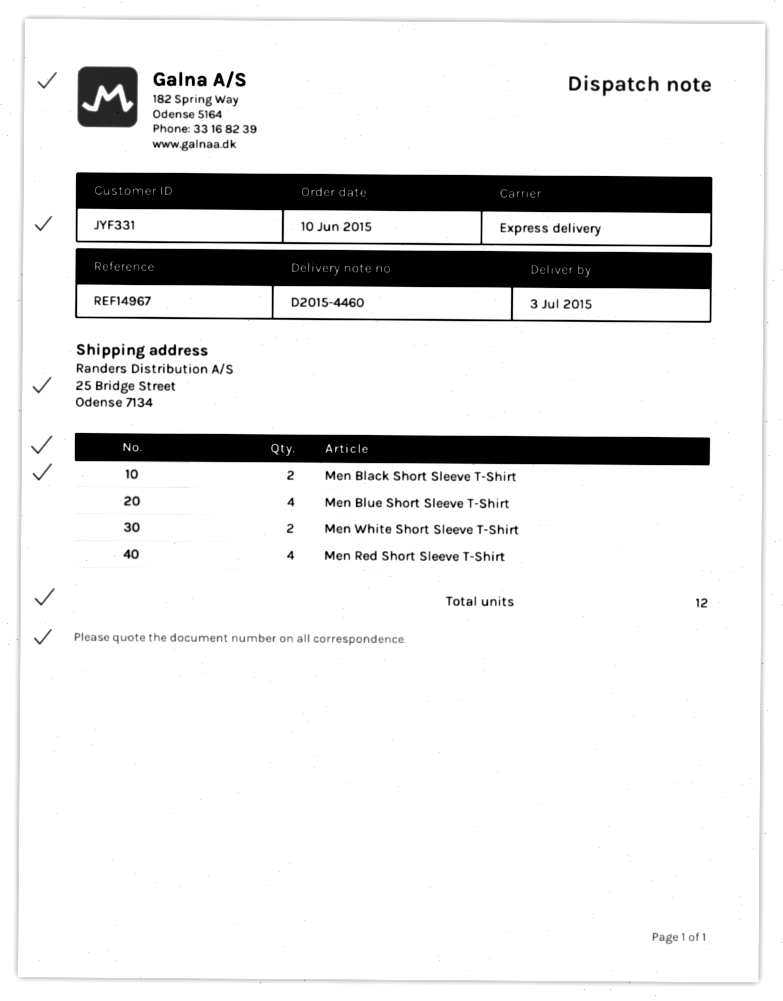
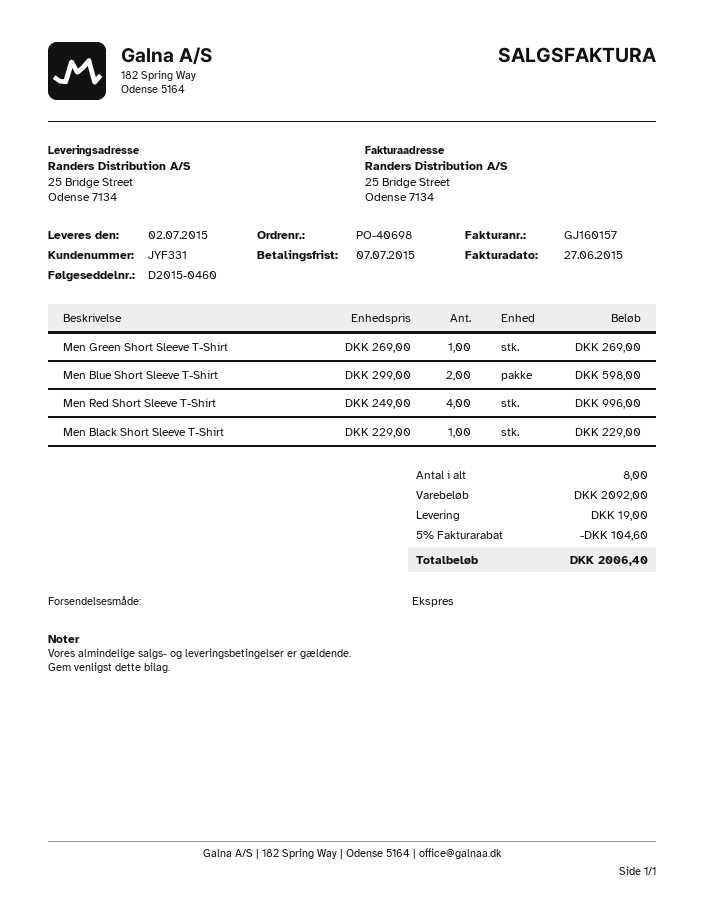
delivery note number: D2015-4460 -> D2015-0460
delivery date: 2015-07-03 -> 2015-07-02
Men Black Short Sleeve T-Shirt: 2 -> 1
Men Blue Short Sleeve T-Shirt: 4 -> 2
Men White Short Sleeve T-Shirt: 2 -> none
Men Green Short Sleeve T-Shirt: none -> 1
total quantity: 12 -> 8

